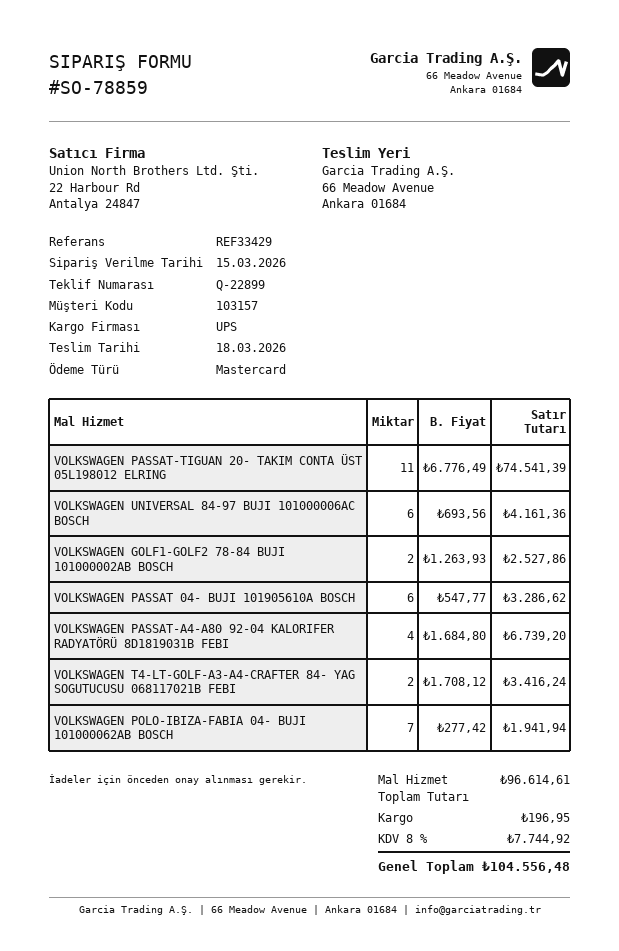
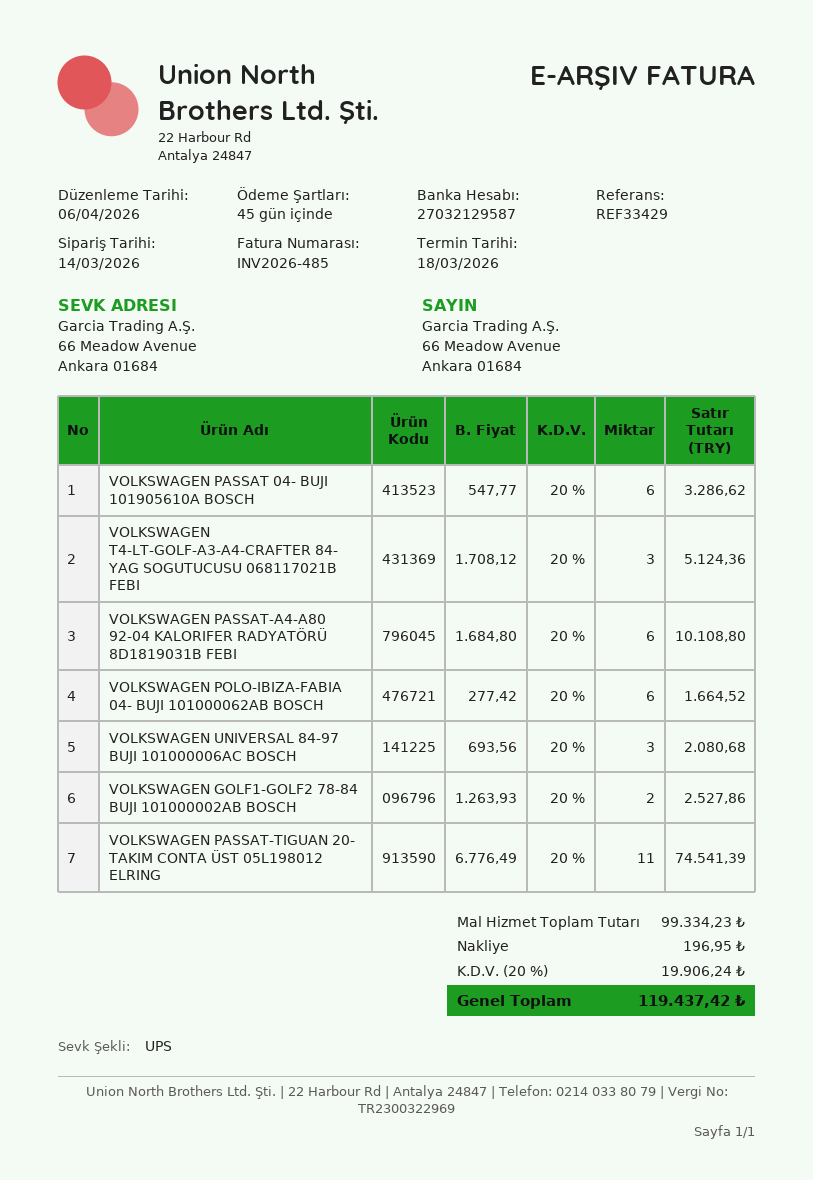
order date: 2026-03-15 -> 2026-03-14
VOLKSWAGEN UNIVERSAL 84-97 BUJI 101000006AC BOSCH: 6 x 693.56 = 4161.36 -> 3 x 693.56 = 2080.68
VOLKSWAGEN PASSAT-A4-A80 92-04 KALORIFER RADYATÖRÜ 8D1819031B FEBI: 4 x 1684.80 = 6739.20 -> 6 x 1684.80 = 10108.80
VOLKSWAGEN T4-LT-GOLF-A3-A4-CRAFTER 84- YAG SOGUTUCUSU 068117021B FEBI: 2 x 1708.12 = 3416.24 -> 3 x 1708.12 = 5124.36
VOLKSWAGEN POLO-IBIZA-FABIA 04- BUJI 101000062AB BOSCH: 7 x 277.42 = 1941.94 -> 6 x 277.42 = 1664.52
subtotal: 96614.61 -> 99334.23
tax: 8% = 7744.92 -> 20% = 19906.24
total: 104556.48 -> 119437.42

